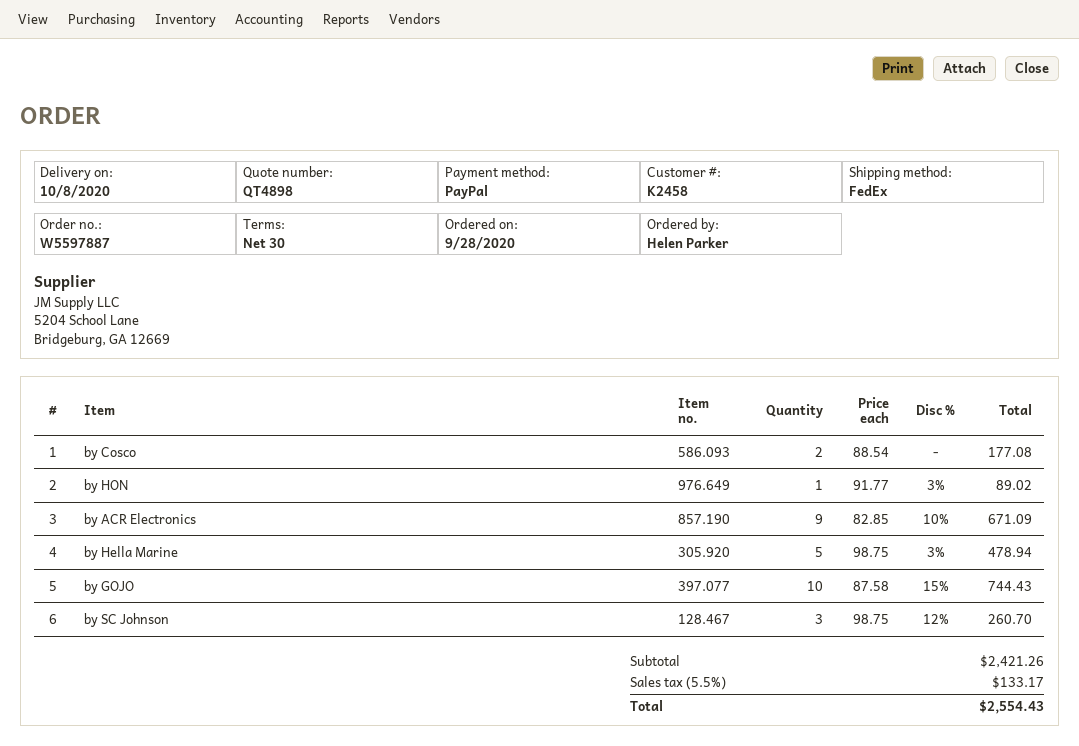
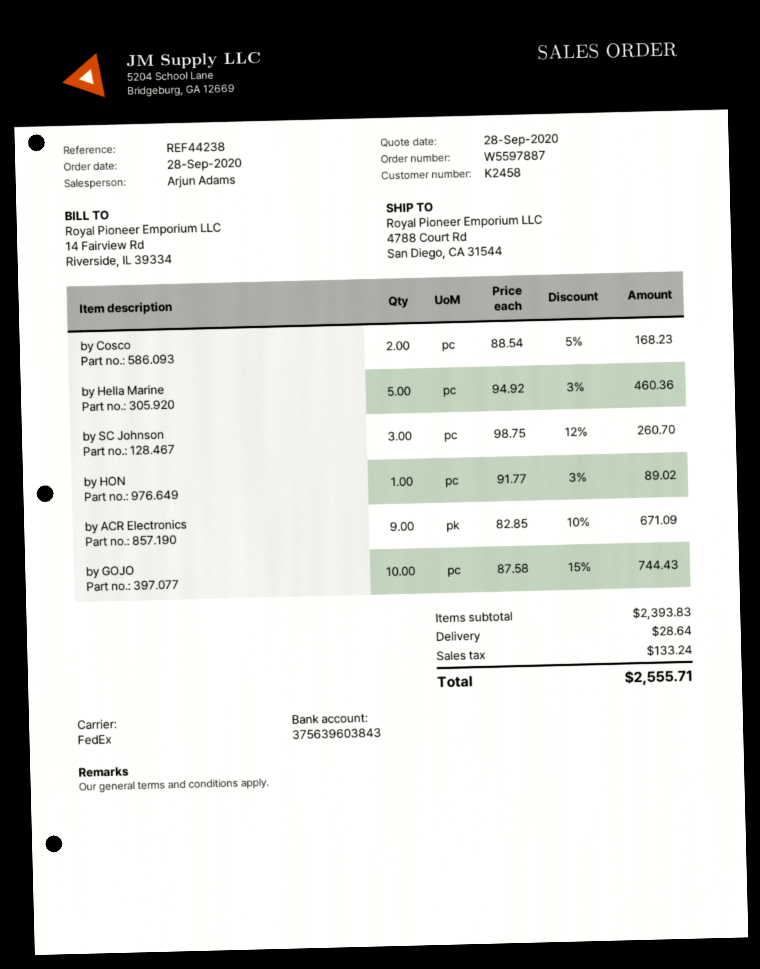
by Cosco: 2 x 88.54 = 177.08 -> 2 x 88.54 - 5% = 168.23
by Hella Marine: 5 x 98.75 - 3% = 478.94 -> 5 x 94.92 - 3% = 460.36
subtotal: 2421.26 -> 2393.83
shipping: none -> 28.64
tax: 133.17 -> 133.24
total: 2554.43 -> 2555.71

